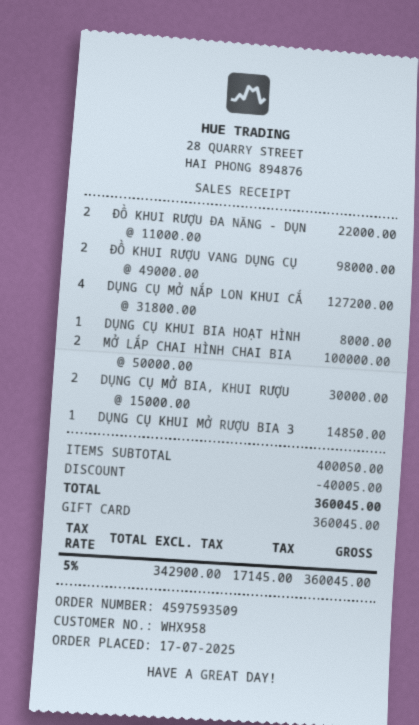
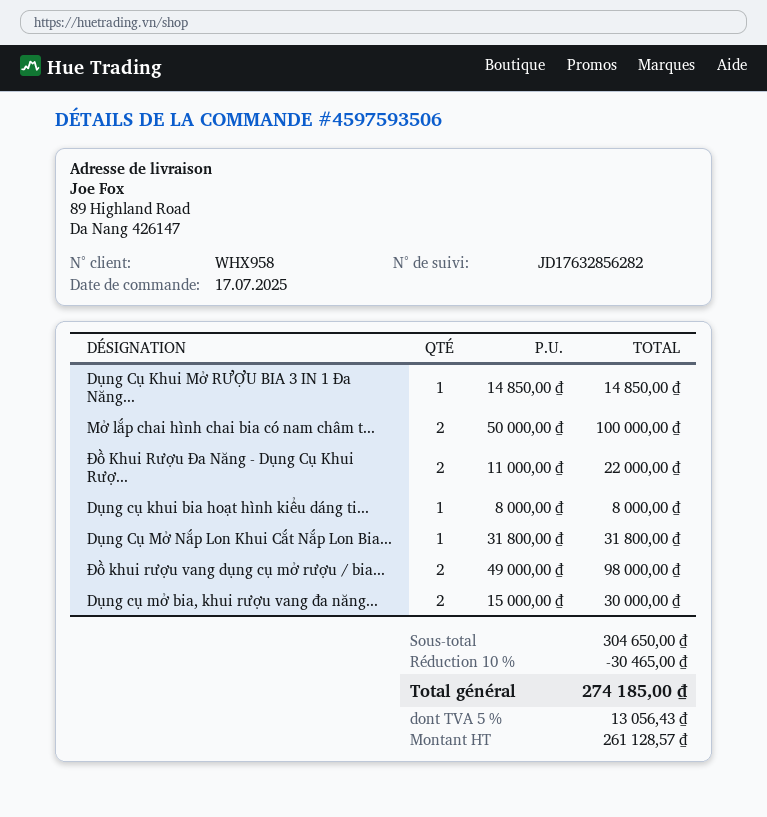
order number: 4597593509 -> 4597593506
DỤNG CỤ MỞ NẮP LON KHUI CẮ: 4 x 31800.00 = 127200.00 -> 1 x 31800.00 = 31800.00
subtotal: 400050.00 -> 304650.00
discount: 40005.00 -> 30465.00
net: 342900.00 -> 261128.57
tax: 5% = 17145.00 -> 5% = 13056.43
total: 360045.00 -> 274185.00

